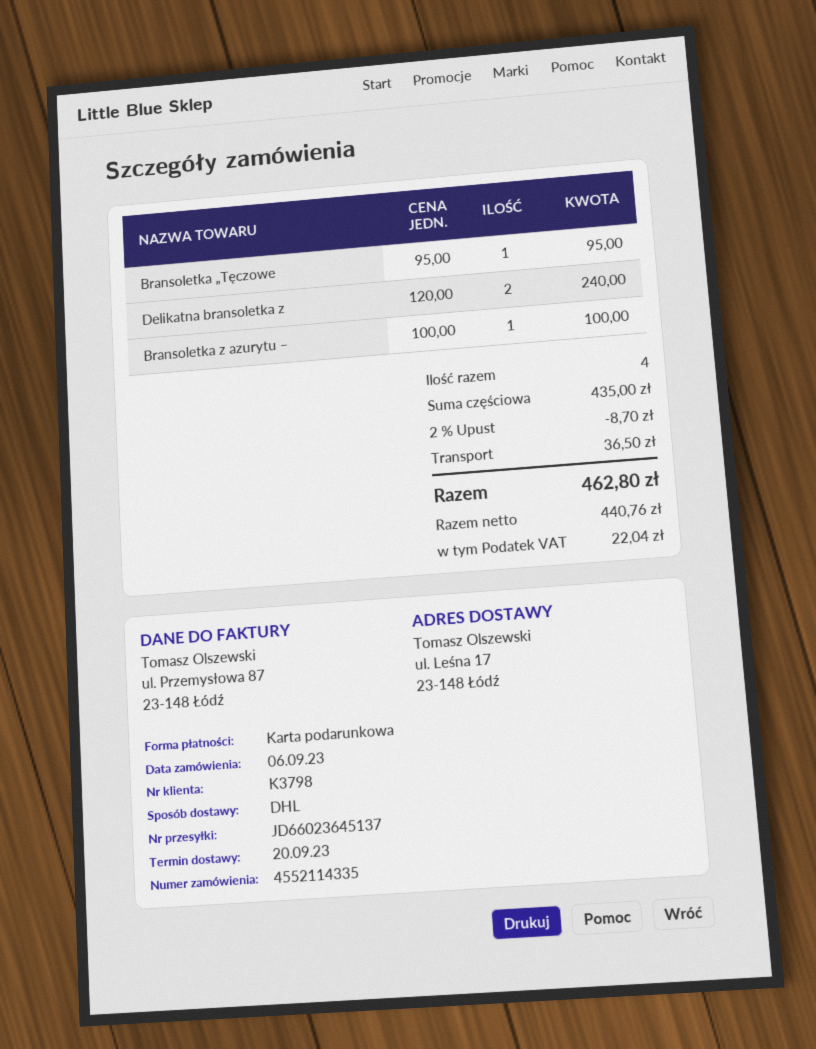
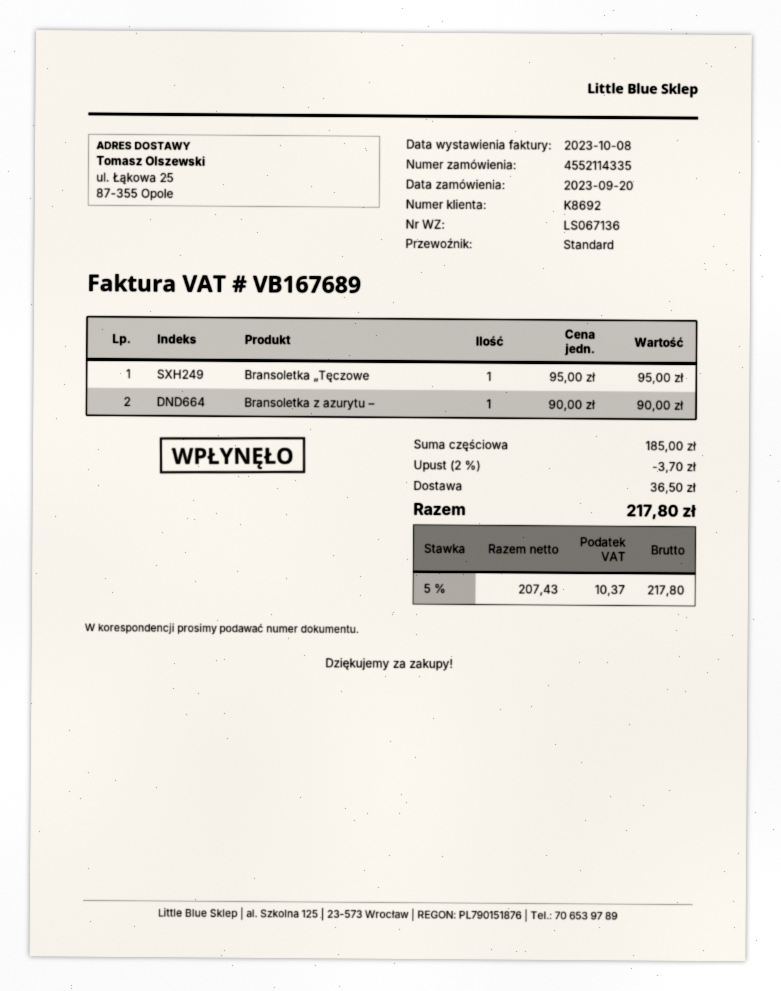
order date: 2023-09-06 -> 2023-09-20
customer number: K3798 -> K8692
shipping method: DHL -> standard
ship to: ul. Leśna 17, 23-148 Łódź -> ul. Łąkowa 25, 87-355 Opole
Delikatna bransoletka z: 2 x 120.00 = 240.00 -> none
Bransoletka z azurytu –: 1 x 100.00 = 100.00 -> 1 x 90.00 = 90.00
subtotal: 435.00 -> 185.00
discount: 2% = 8.70 -> 2% = 3.70
net: 440.76 -> 207.43
tax: 22.04 -> 10.37
total: 462.80 -> 217.80

